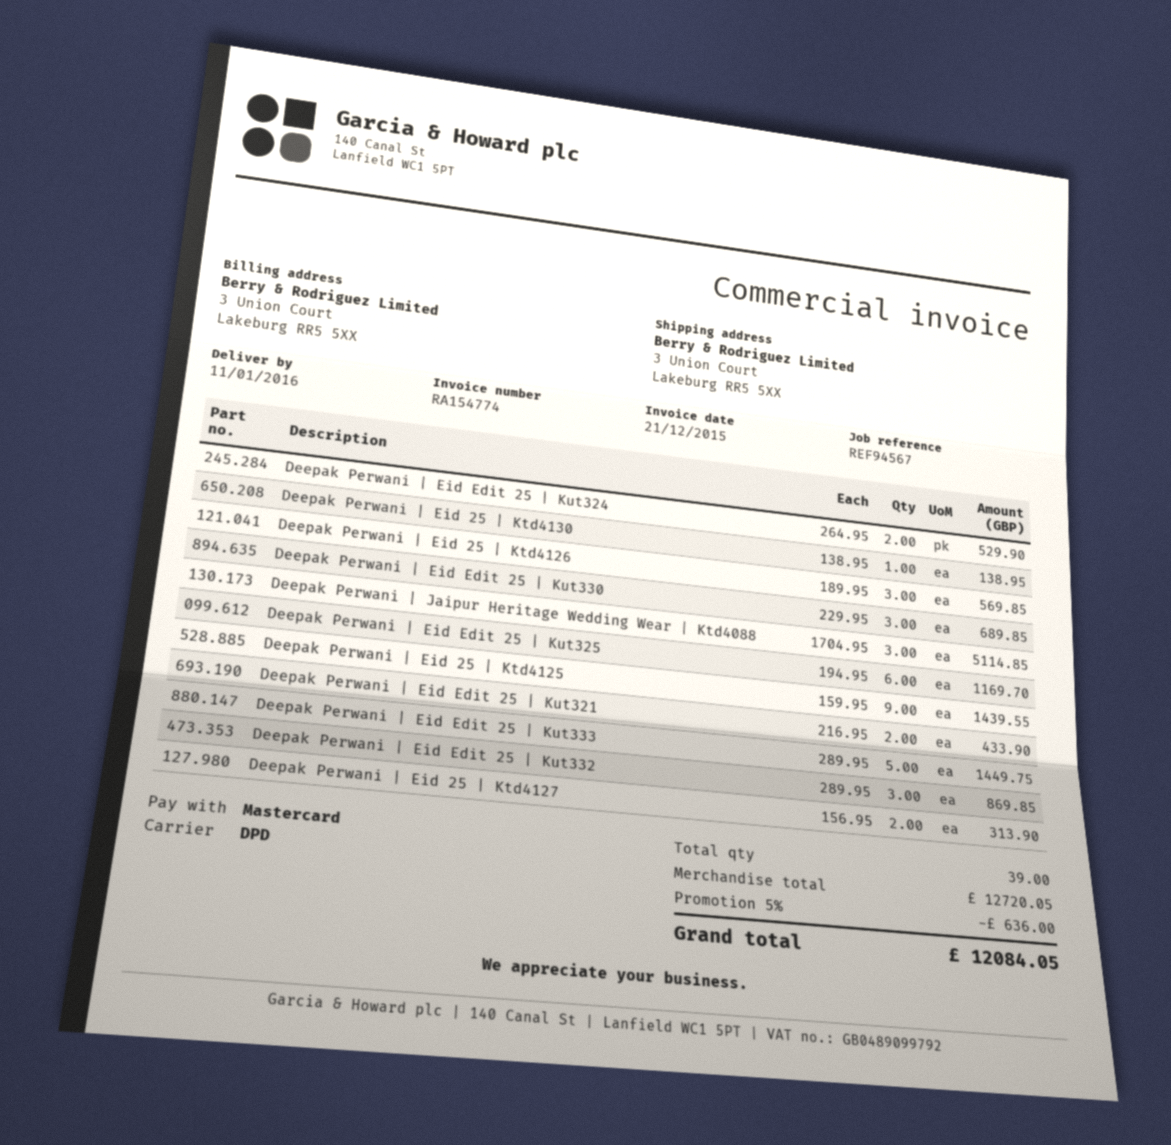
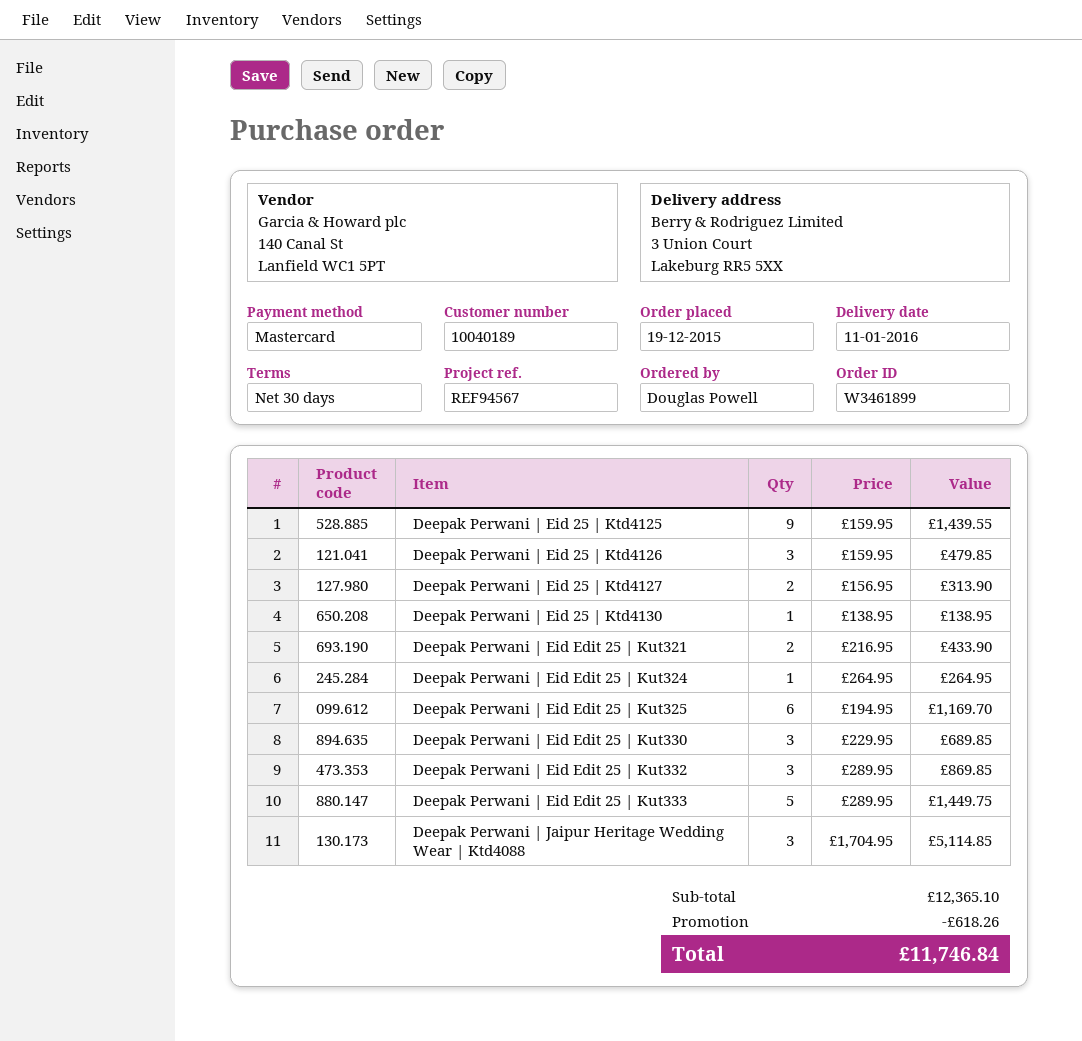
Deepak Perwani | Eid Edit 25 | Kut324: 2 x 264.95 = 529.90 -> 1 x 264.95 = 264.95
Deepak Perwani | Eid 25 | Ktd4126: 3 x 189.95 = 569.85 -> 3 x 159.95 = 479.85
subtotal: 12720.05 -> 12365.10
discount: 636.00 -> 618.26
total: 12084.05 -> 11746.84

